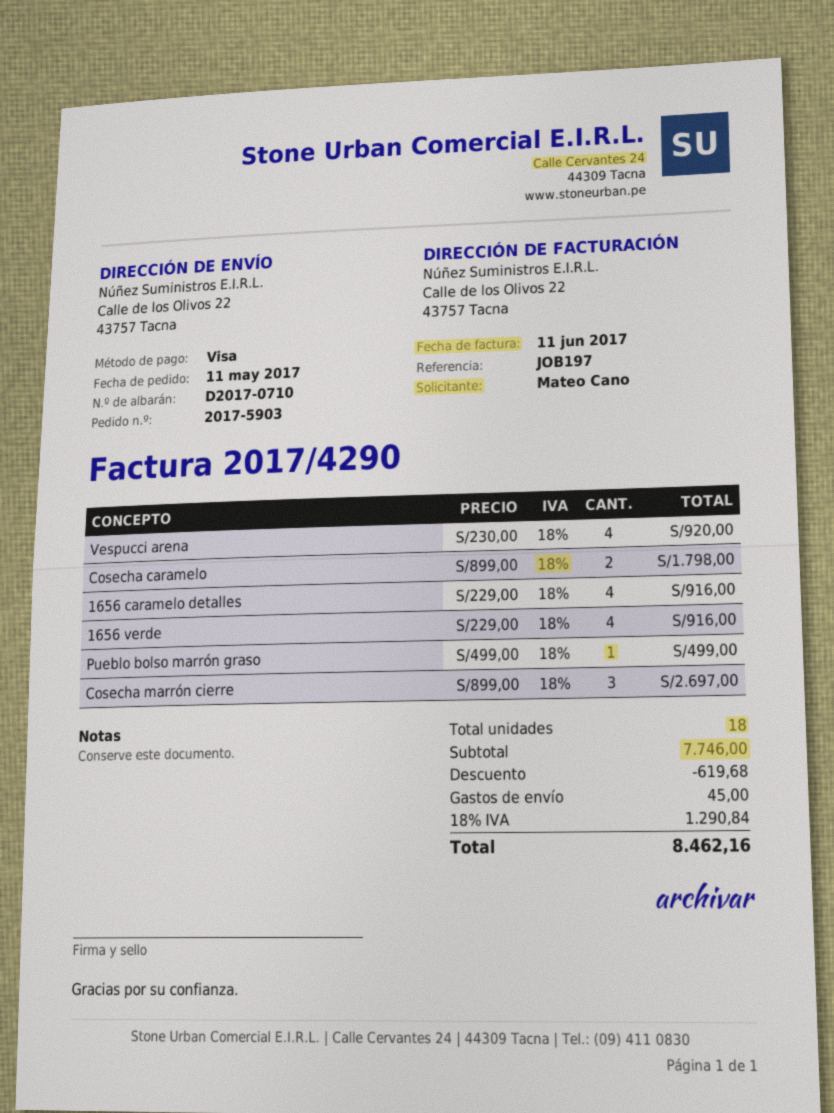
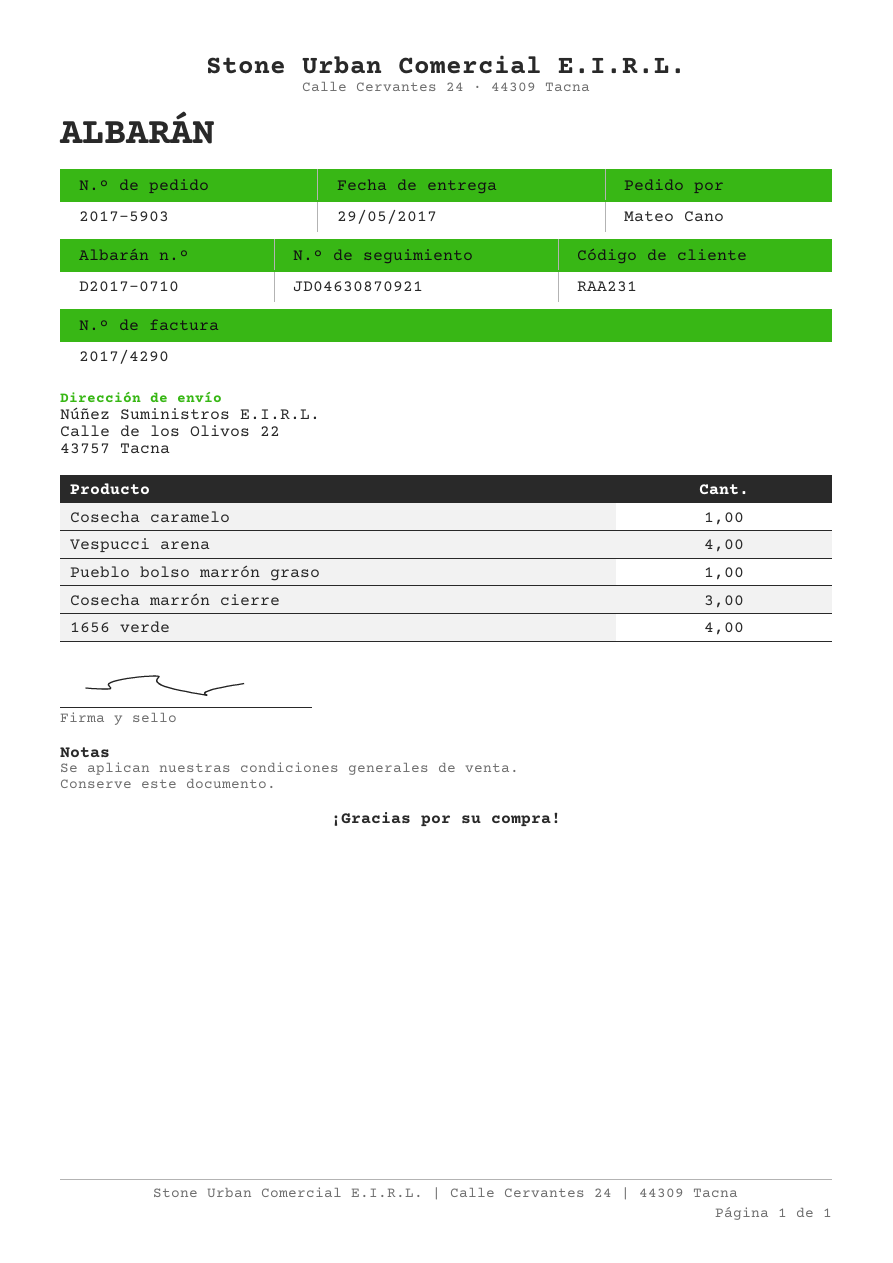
Cosecha caramelo: 2 -> 1
1656 caramelo detalles: 4 -> none

